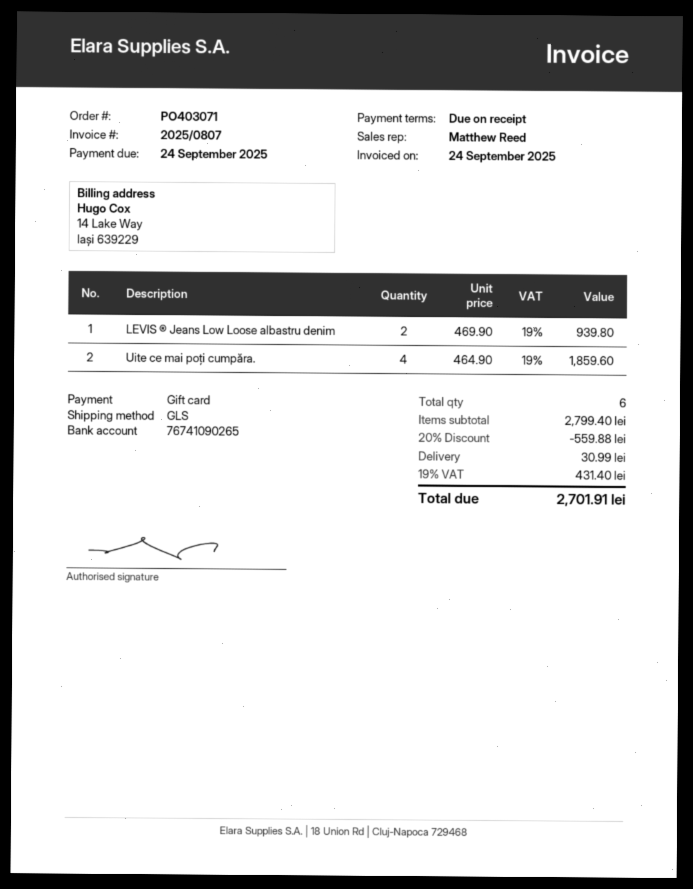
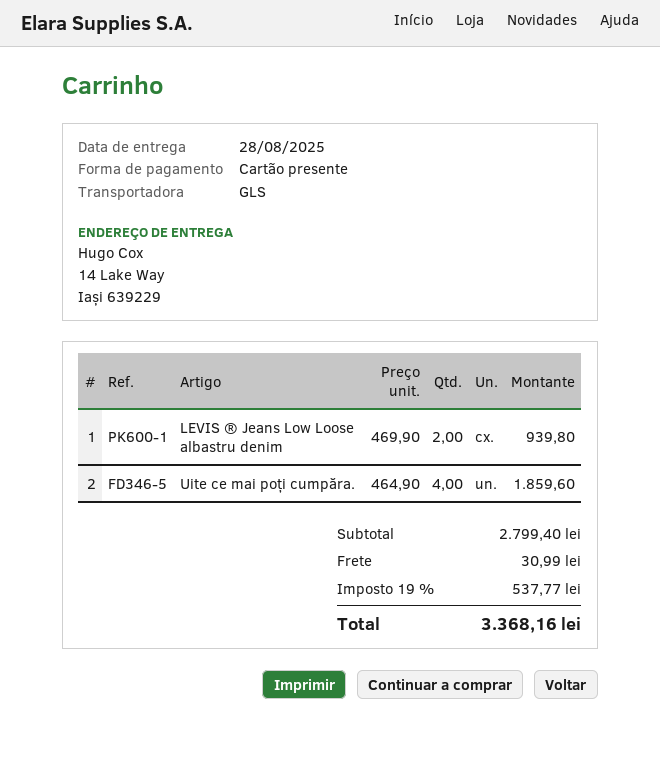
discount: 20% = 559.88 -> none
tax: 19% = 431.40 -> 19% = 537.77
total: 2701.91 -> 3368.16

